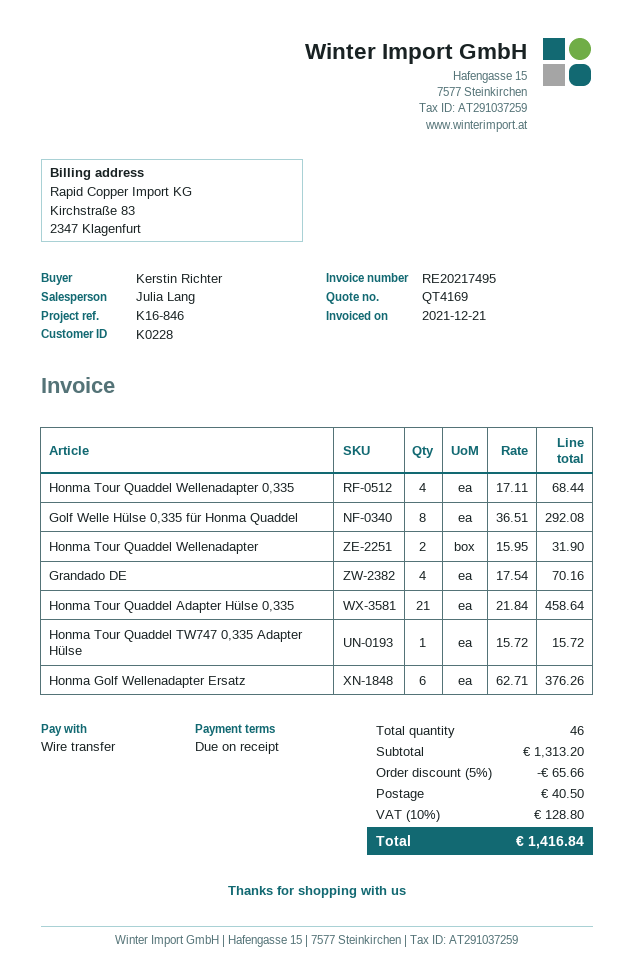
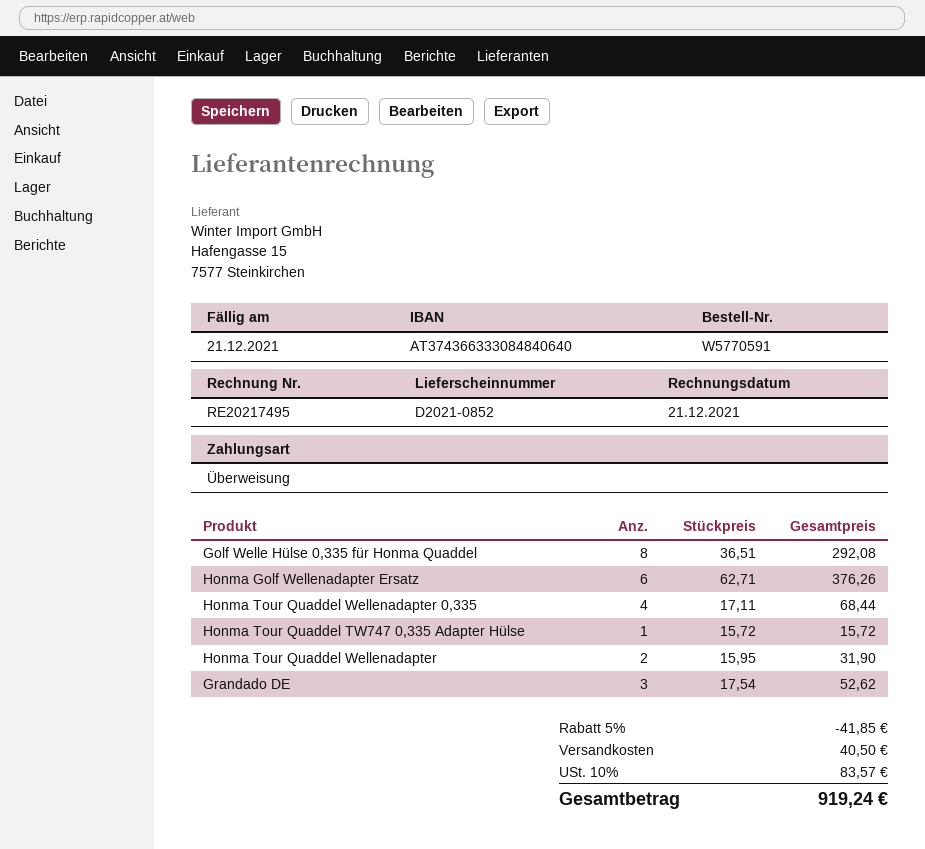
Grandado DE: 4 x 17.54 = 70.16 -> 3 x 17.54 = 52.62
Honma Tour Quaddel Adapter Hülse 0,335: 21 x 21.84 = 458.64 -> none
discount: 5% = 65.66 -> 5% = 41.85
tax: 10% = 128.80 -> 10% = 83.57
total: 1416.84 -> 919.24

